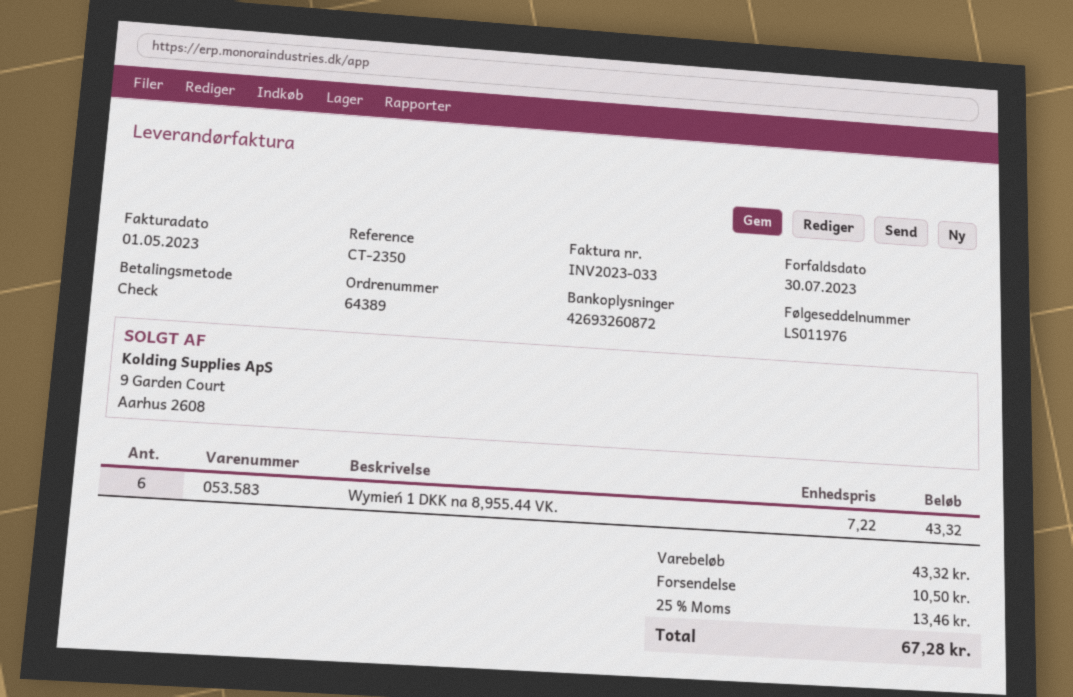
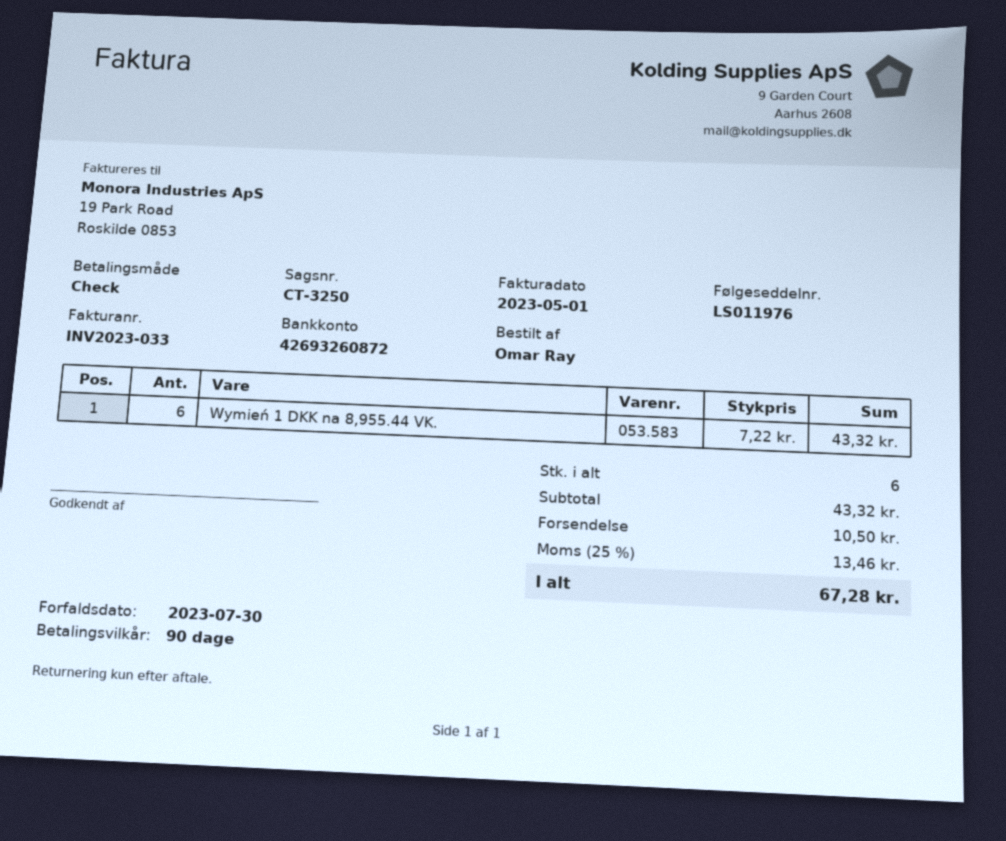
reference: CT-2350 -> CT-3250

